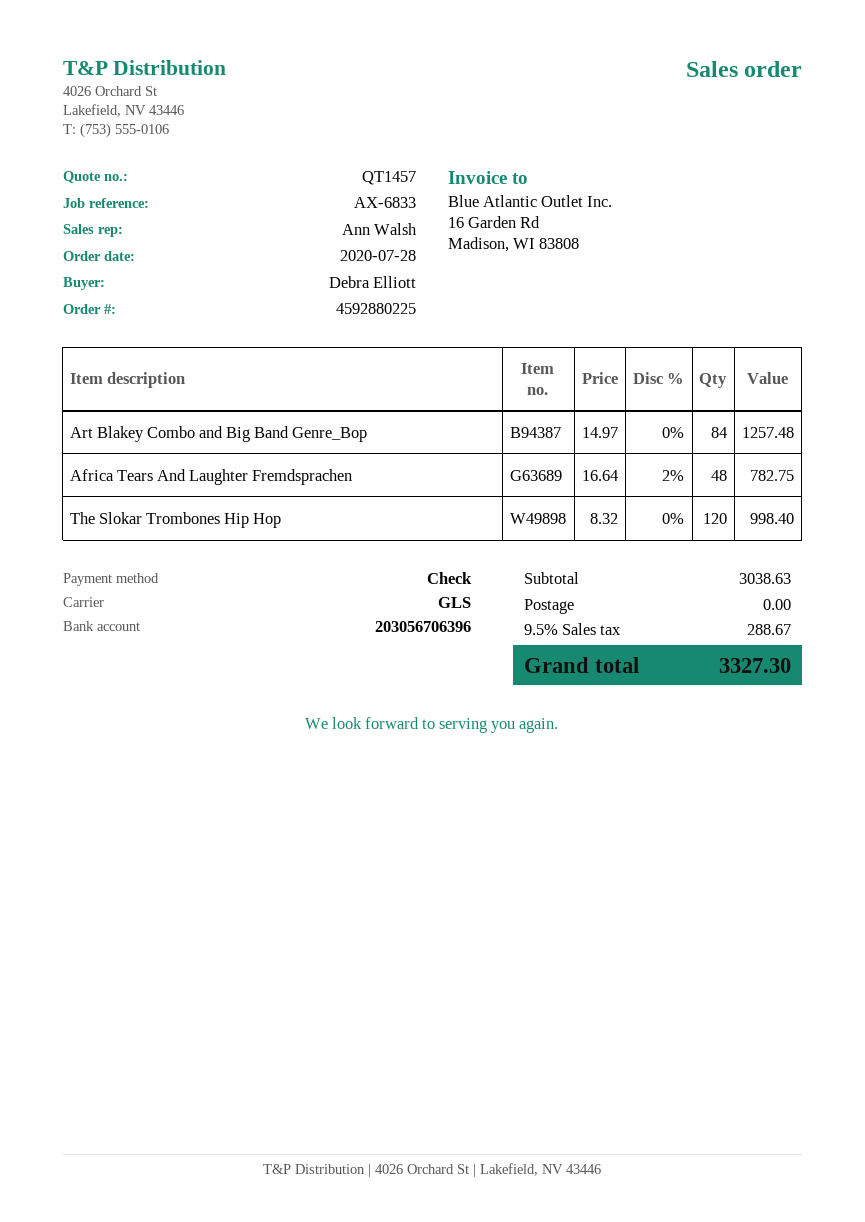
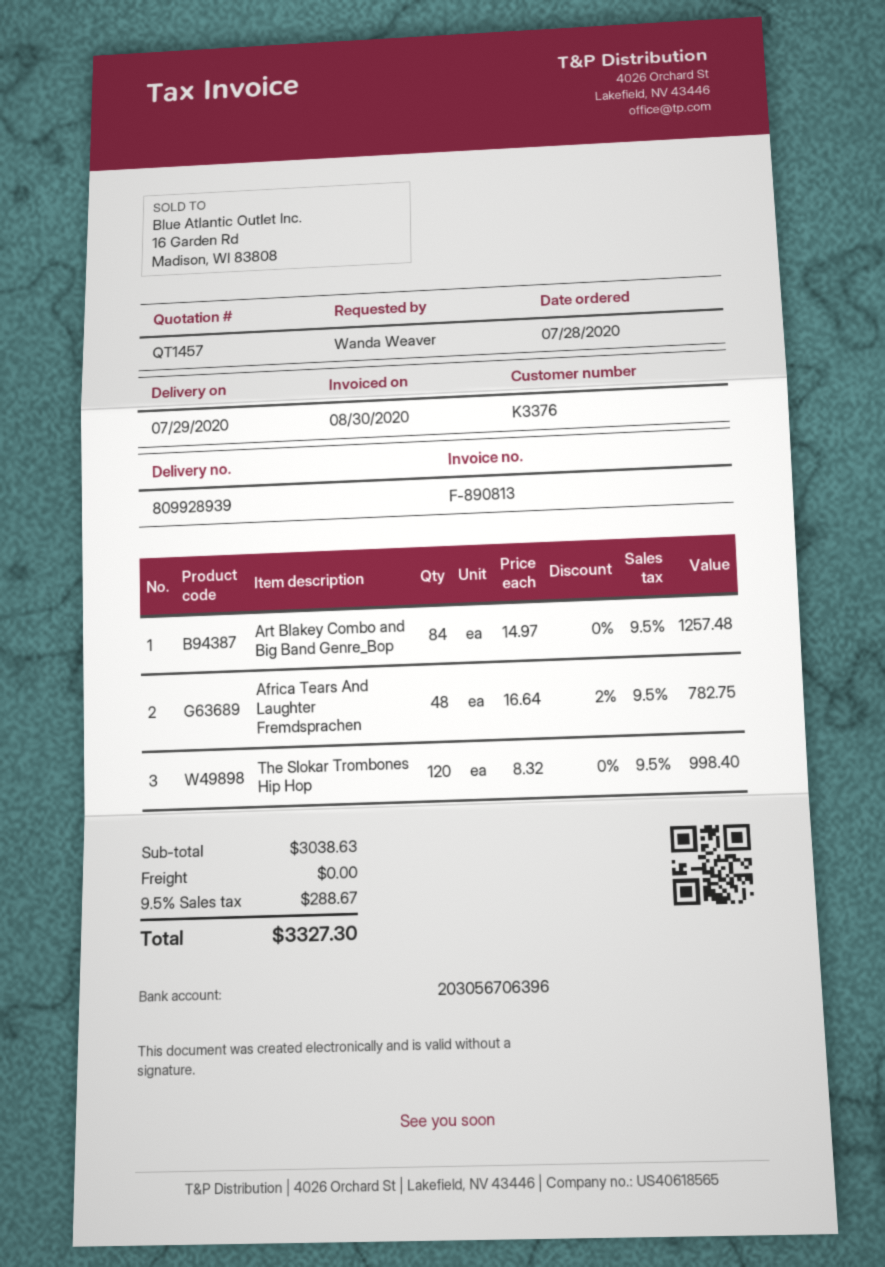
ordered by: Debra Elliott -> Wanda Weaver

